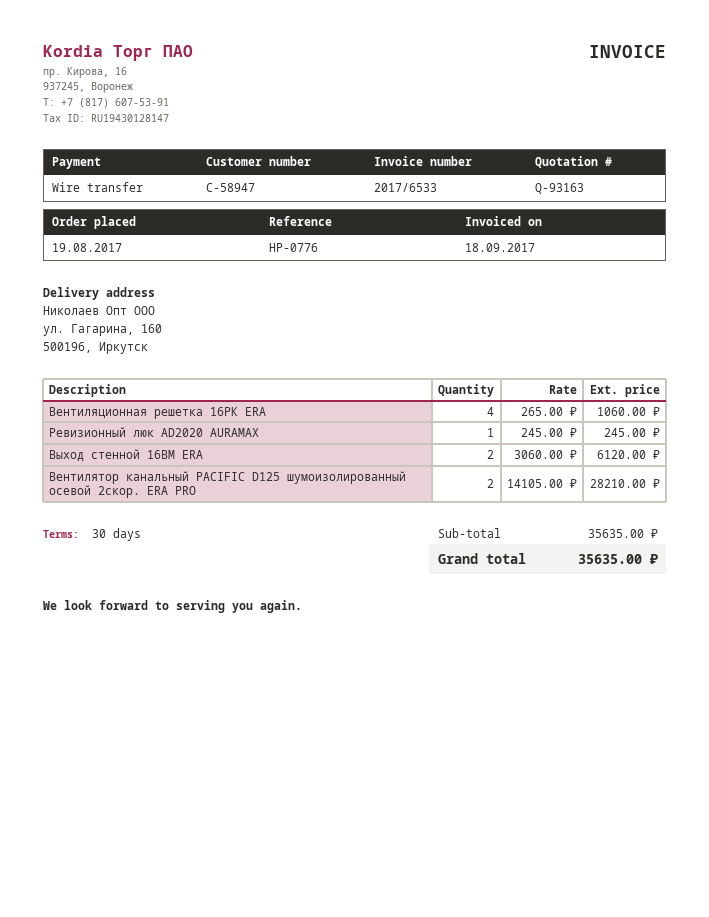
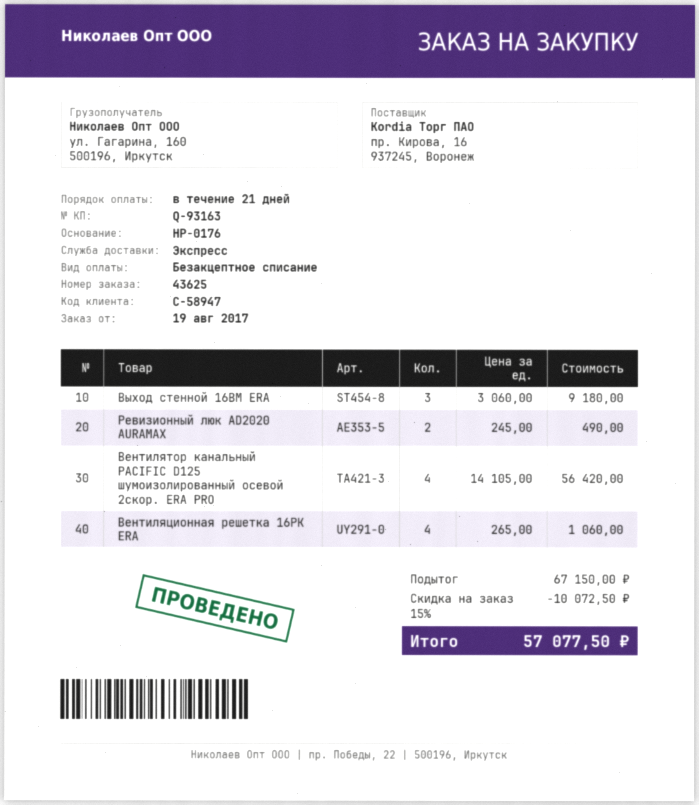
payment terms: 30 days -> 21 days
reference: HP-0776 -> HP-0176
payment method: bank transfer -> direct debit
Ревизионный люк AD2020 AURAMAX: 1 x 245.00 = 245.00 -> 2 x 245.00 = 490.00
Выход стенной 16ВМ ERA: 2 x 3060.00 = 6120.00 -> 3 x 3060.00 = 9180.00
Вентилятор канальный PACIFIC D125 шумоизолированный осевой 2скор. ERA PRO: 2 x 14105.00 = 28210.00 -> 4 x 14105.00 = 56420.00
subtotal: 35635.00 -> 67150.00
discount: none -> 15% = 10072.50
total: 35635.00 -> 57077.50

